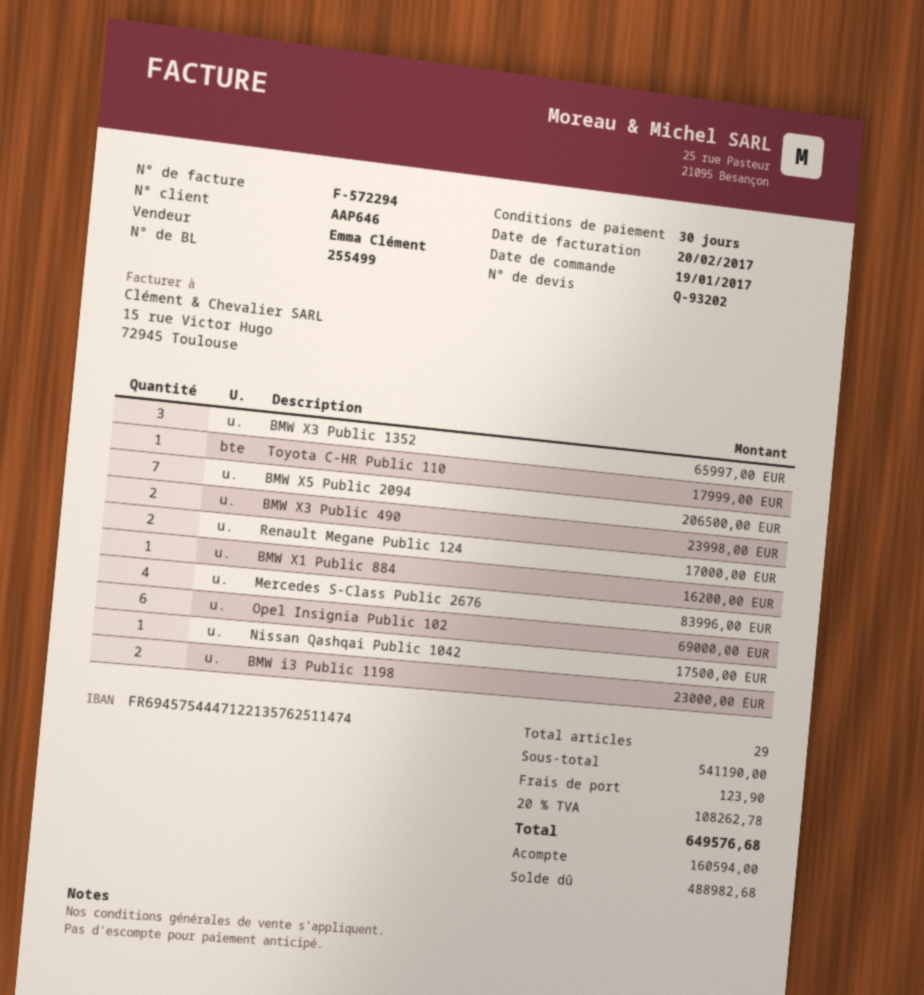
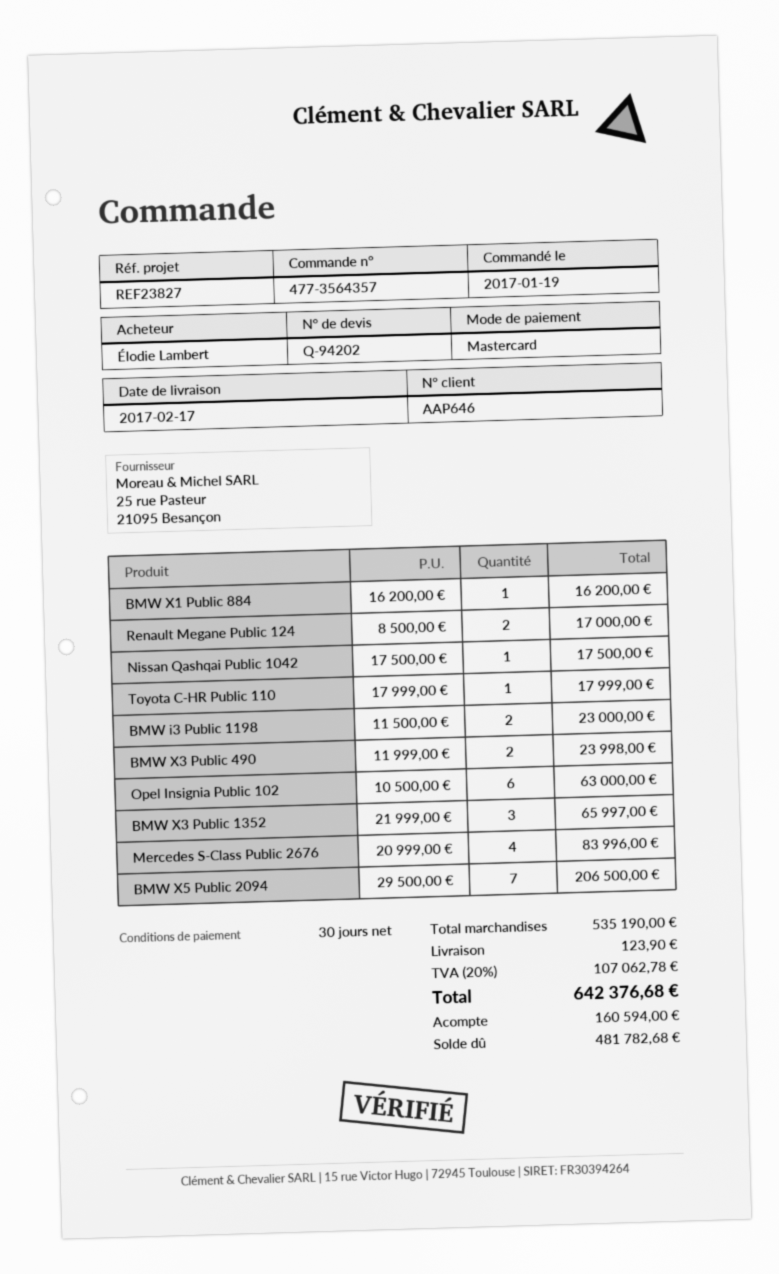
quote number: Q-93202 -> Q-94202
Opel Insignia Public 102: 6 for 69000.00 -> 6 for 63000.00
subtotal: 541190.00 -> 535190.00
tax: 20% = 108262.78 -> 20% = 107062.78
total: 649576.68 -> 642376.68
balance: 488982.68 -> 481782.68

